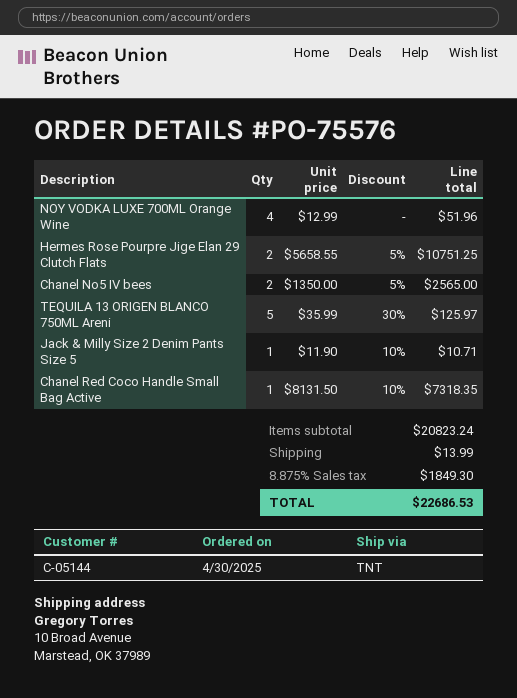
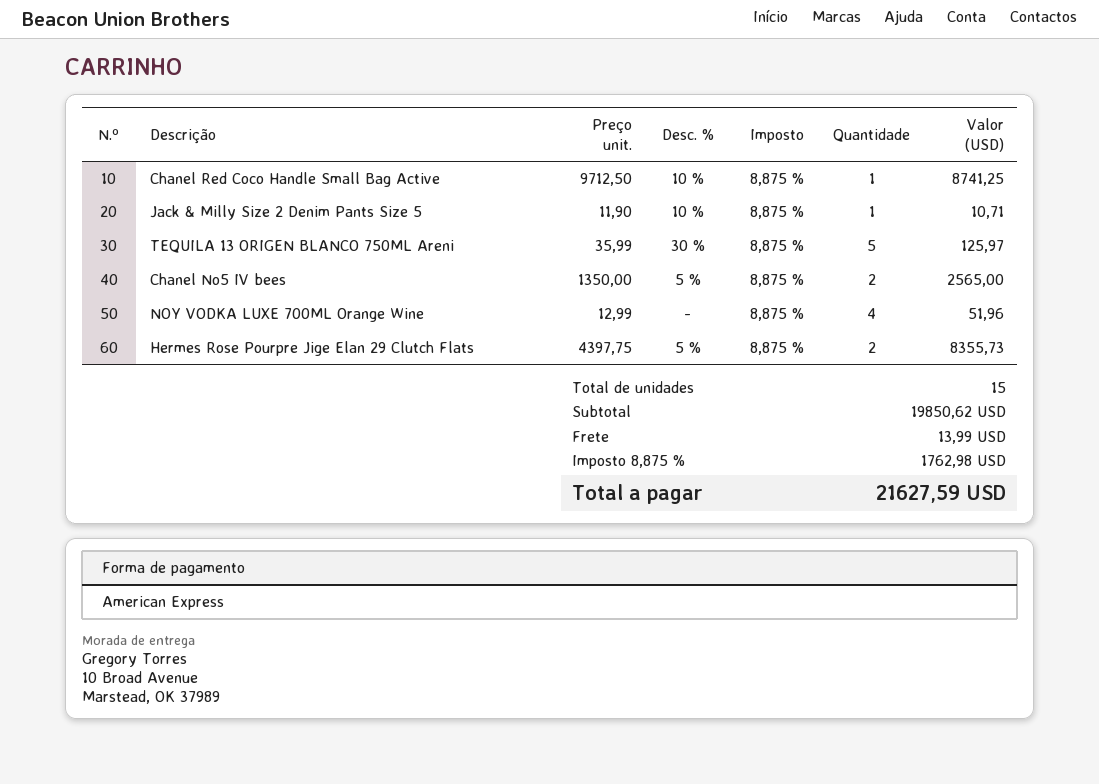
Hermes Rose Pourpre Jige Elan 29 Clutch Flats: 2 x 5658.55 - 5% = 10751.25 -> 2 x 4397.75 - 5% = 8355.73
Chanel Red Coco Handle Small Bag Active: 1 x 8131.50 - 10% = 7318.35 -> 1 x 9712.50 - 10% = 8741.25
subtotal: 20823.24 -> 19850.62
tax: 8.875% = 1849.30 -> 8.875% = 1762.98
total: 22686.53 -> 21627.59

